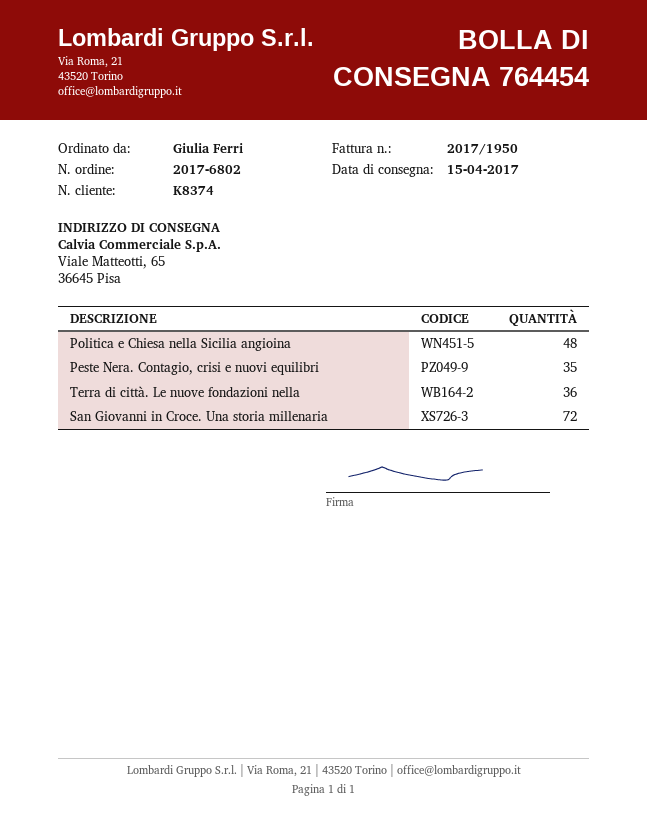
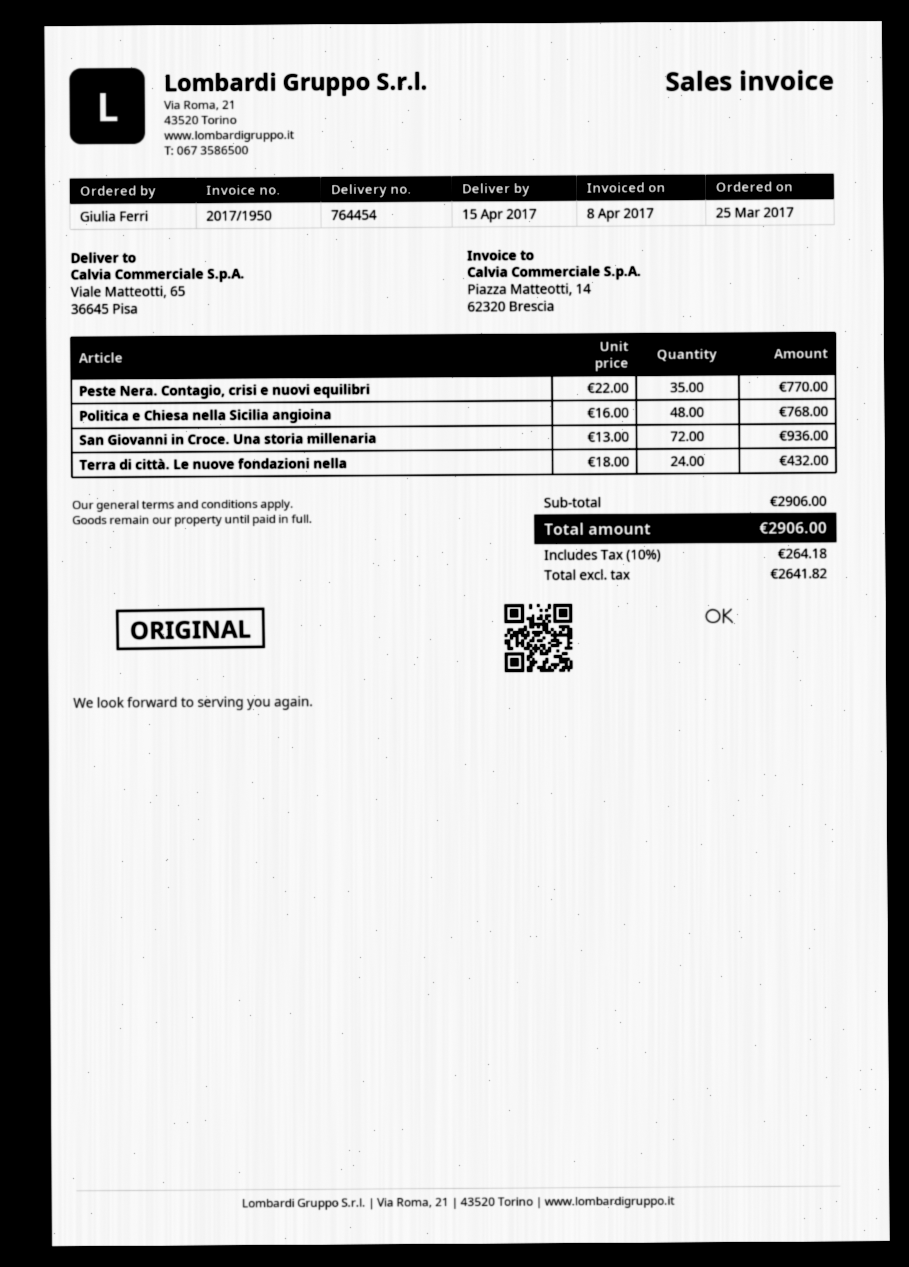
Terra di città. Le nuove fondazioni nella: 36 -> 24

